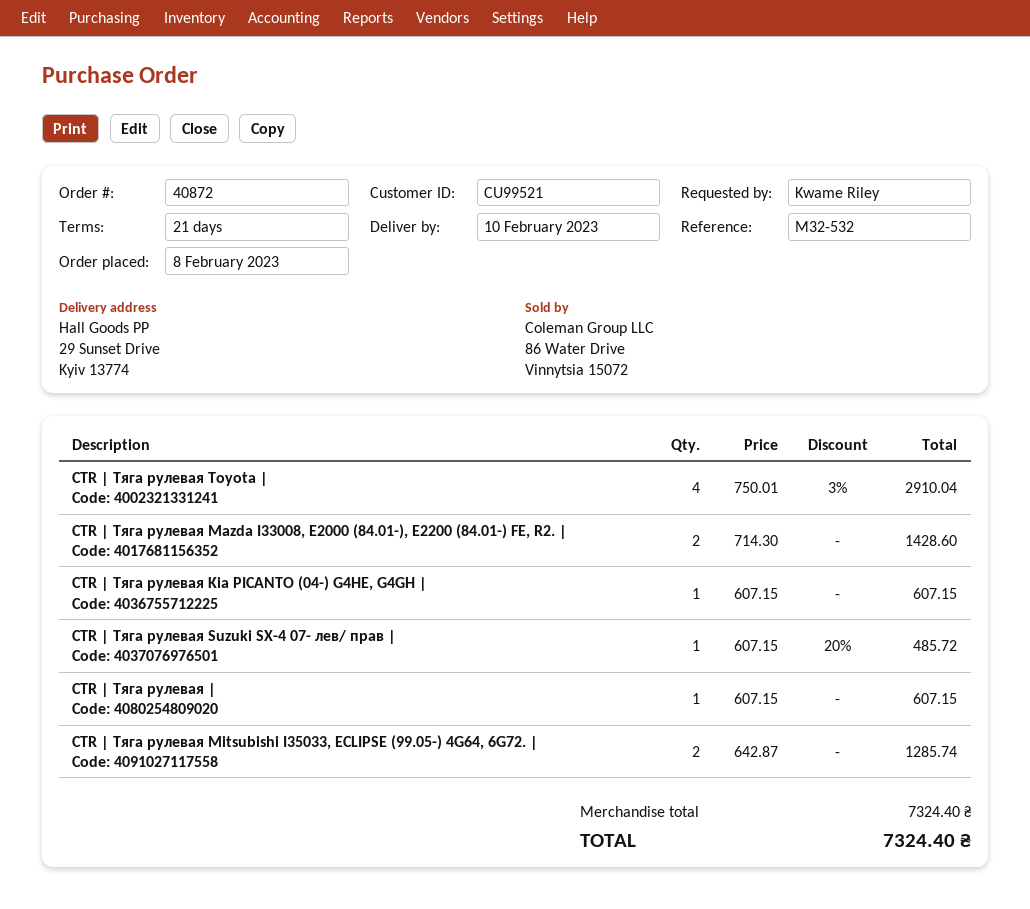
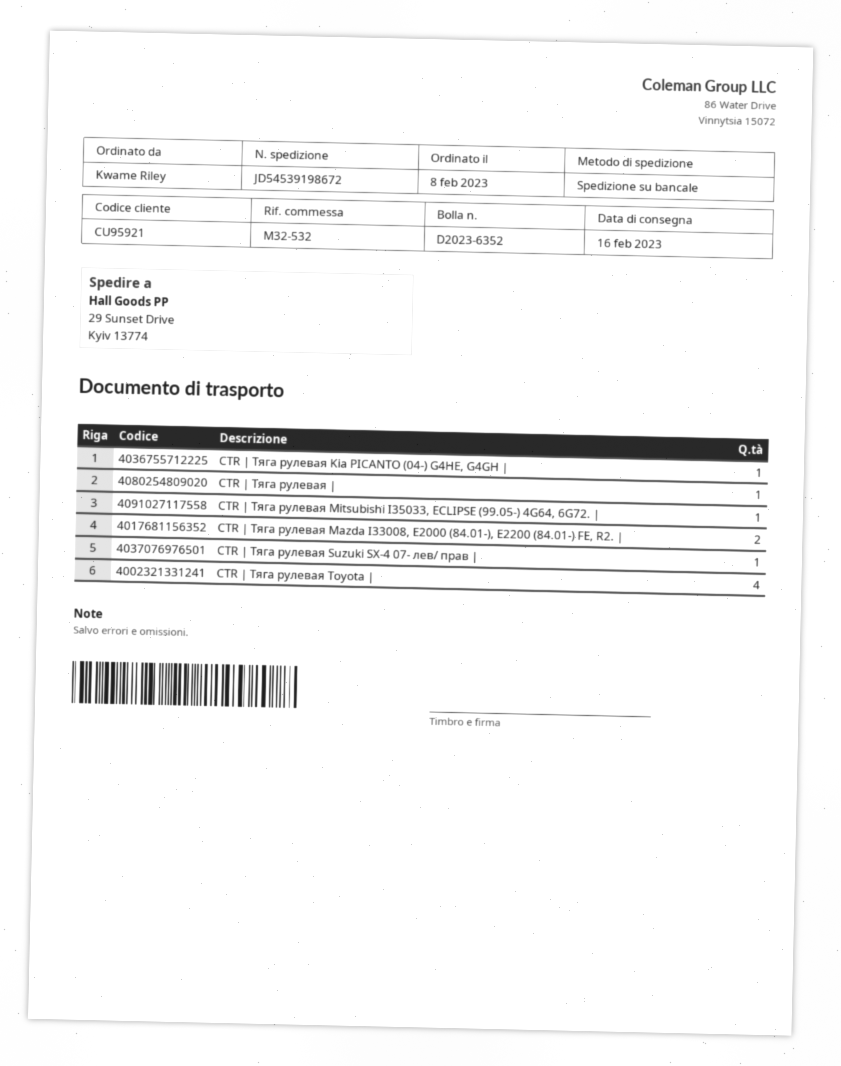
delivery date: 2023-02-10 -> 2023-02-16
customer number: CU99521 -> CU95921
CTR | Тяга рулевая Mitsubishi I35033, ECLIPSE (99.05-) 4G64, 6G72. |: 2 -> 1

